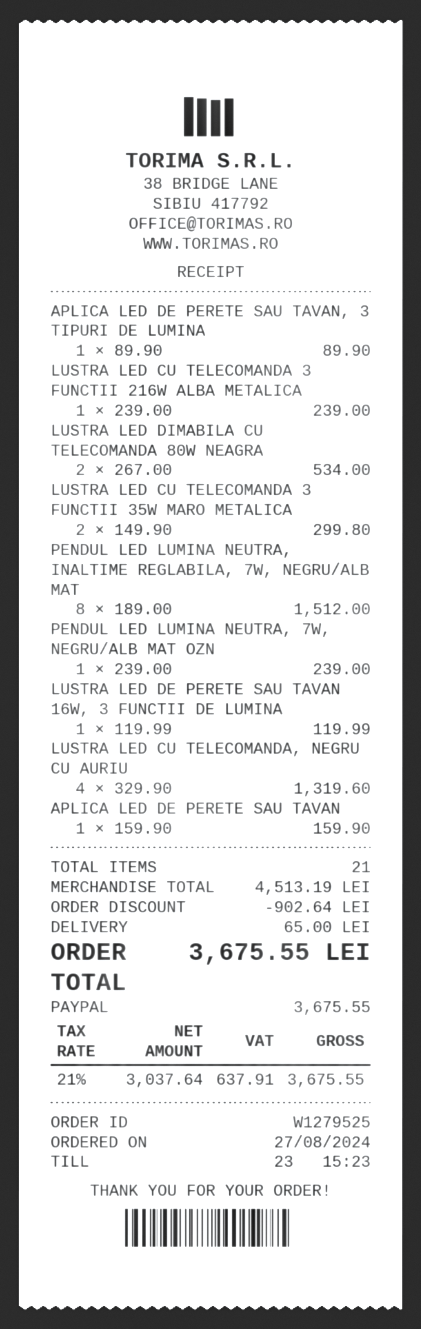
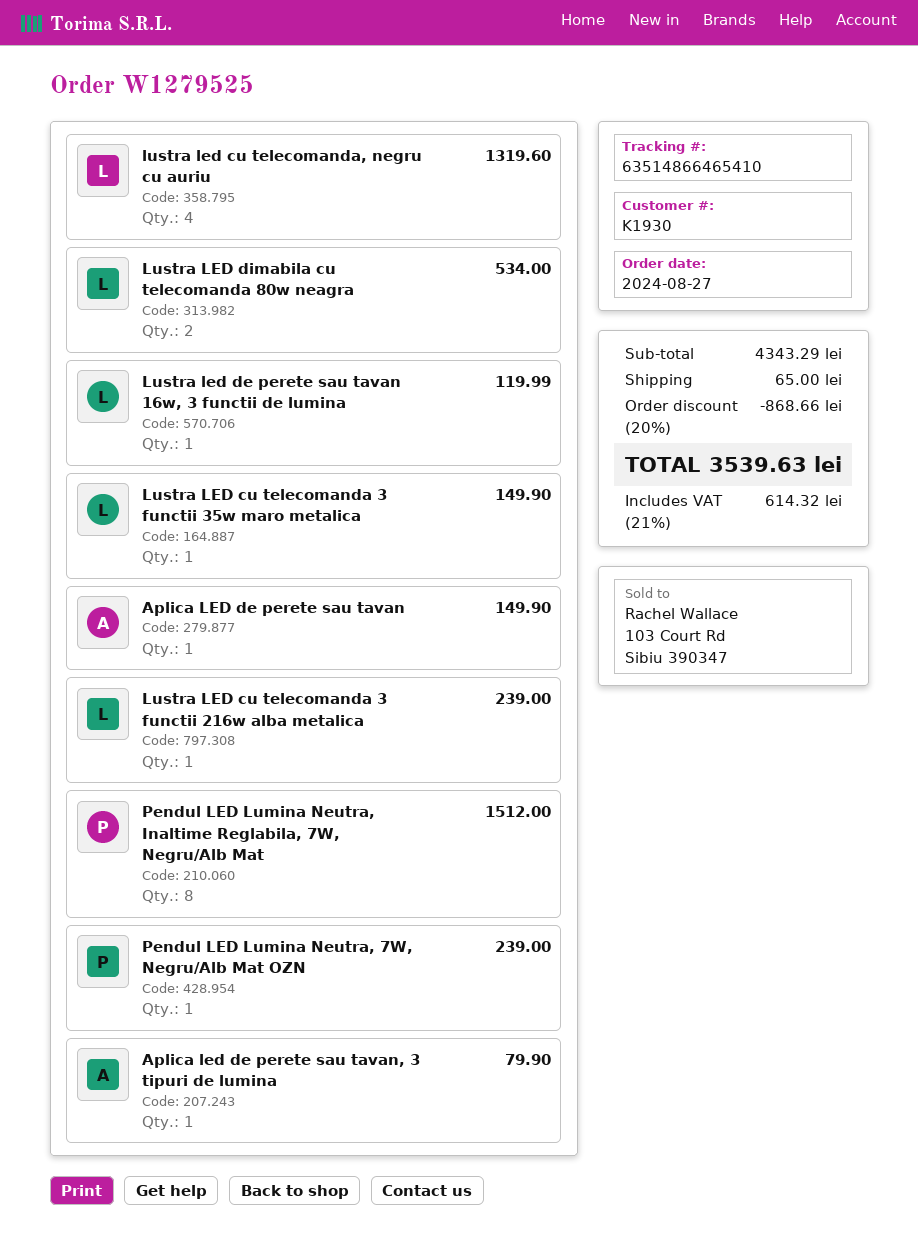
APLICA LED DE PERETE SAU TAVAN, 3 TIPURI DE LUMINA: 1 for 89.90 -> 1 for 79.90
LUSTRA LED CU TELECOMANDA 3 FUNCTII 35W MARO METALICA: 2 for 299.80 -> 1 for 149.90
APLICA LED DE PERETE SAU TAVAN: 1 for 159.90 -> 1 for 149.90
subtotal: 4513.19 -> 4343.29
discount: 902.64 -> 868.66
tax: 21% = 637.91 -> 21% = 614.32
total: 3675.55 -> 3539.63

